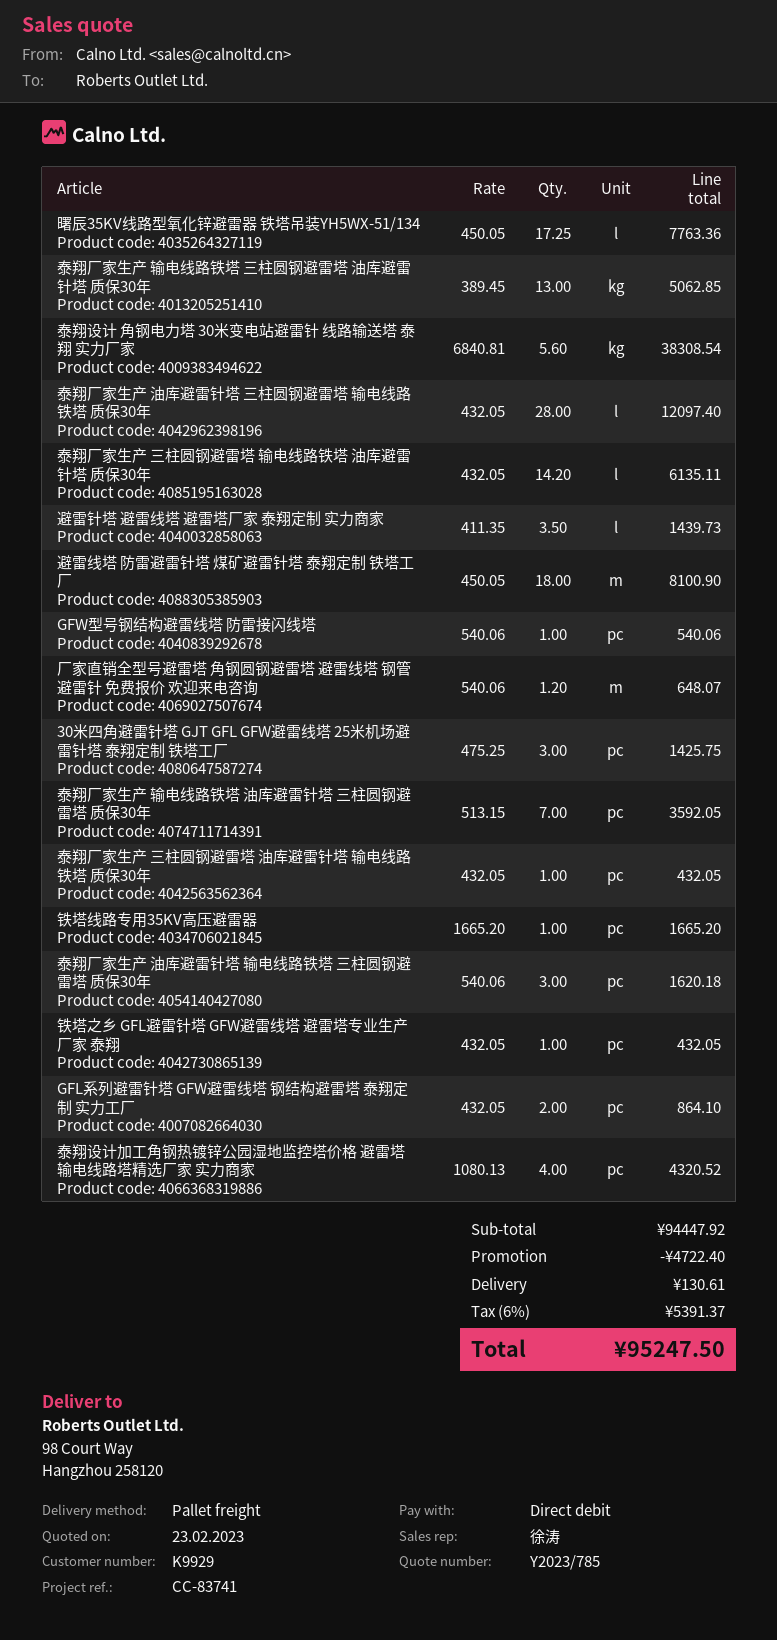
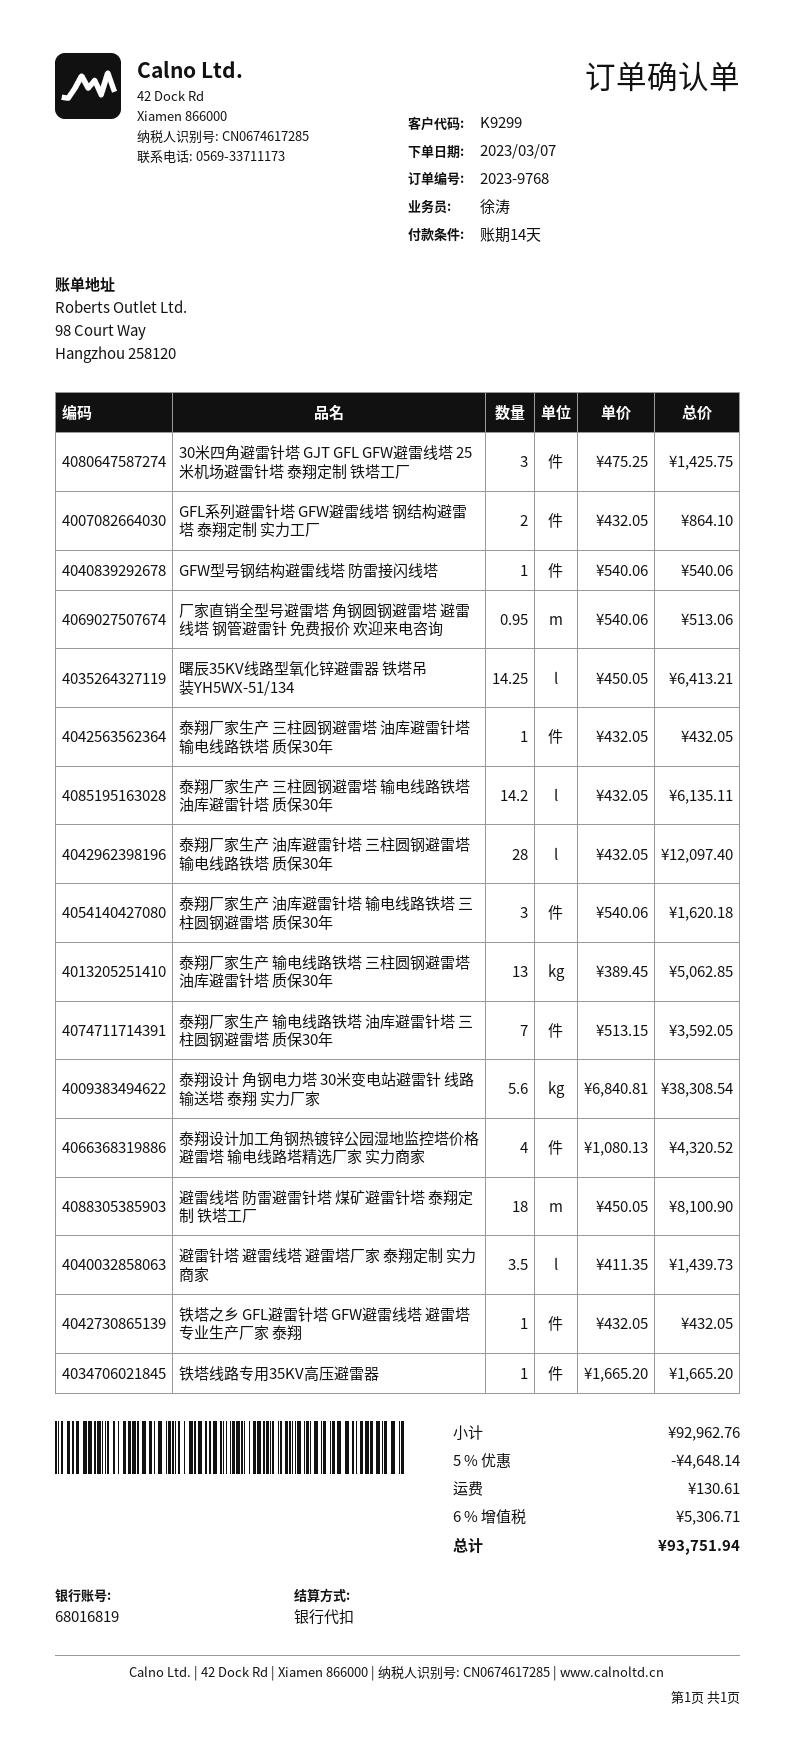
customer number: K9929 -> K9299
曙辰35KV线路型氧化锌避雷器 铁塔吊装YH5WX-51/134: 17.25 x 450.05 = 7763.36 -> 14.25 x 450.05 = 6413.21
厂家直销全型号避雷塔 角钢圆钢避雷塔 避雷线塔 钢管避雷针 免费报价 欢迎来电咨询: 1.2 x 540.06 = 648.07 -> 0.95 x 540.06 = 513.06
subtotal: 94447.92 -> 92962.76
discount: 4722.40 -> 4648.14
tax: 6% = 5391.37 -> 6% = 5306.71
total: 95247.50 -> 93751.94

